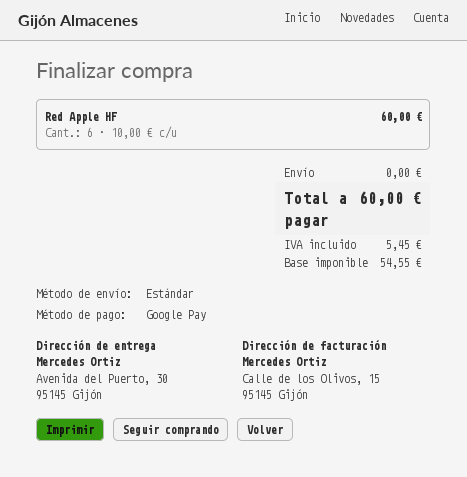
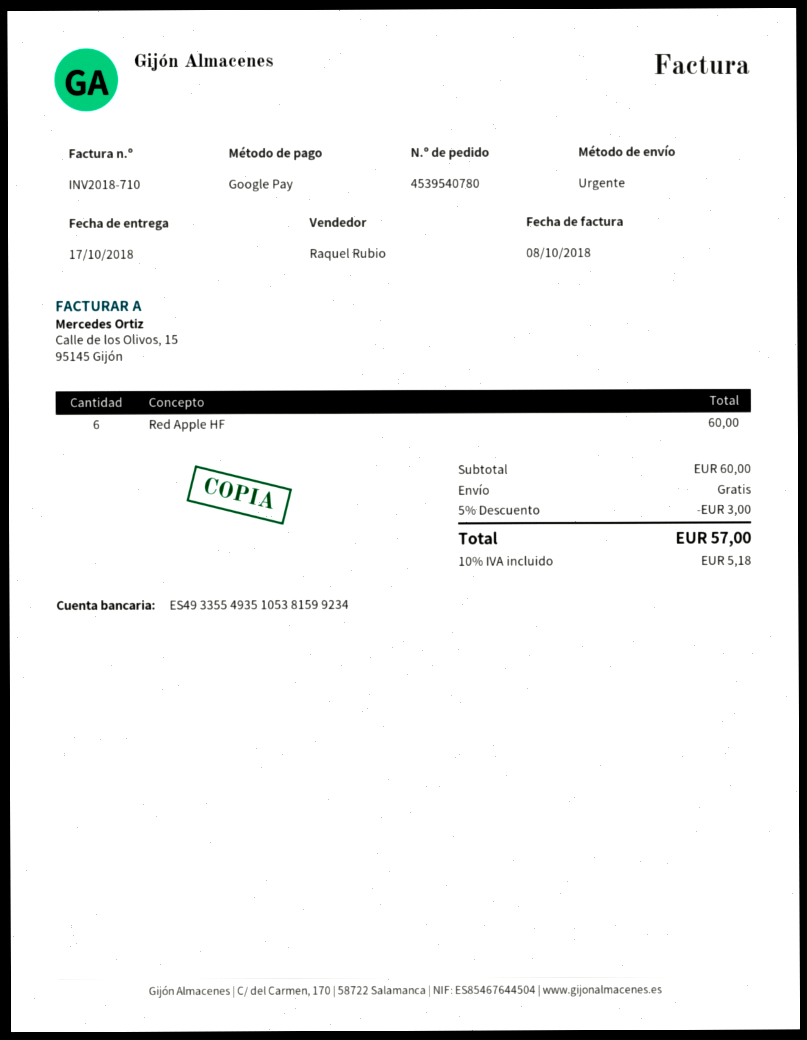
shipping method: standard -> express
discount: none -> 5% = 3.00
tax: 5.45 -> 5.18
total: 60.00 -> 57.00

